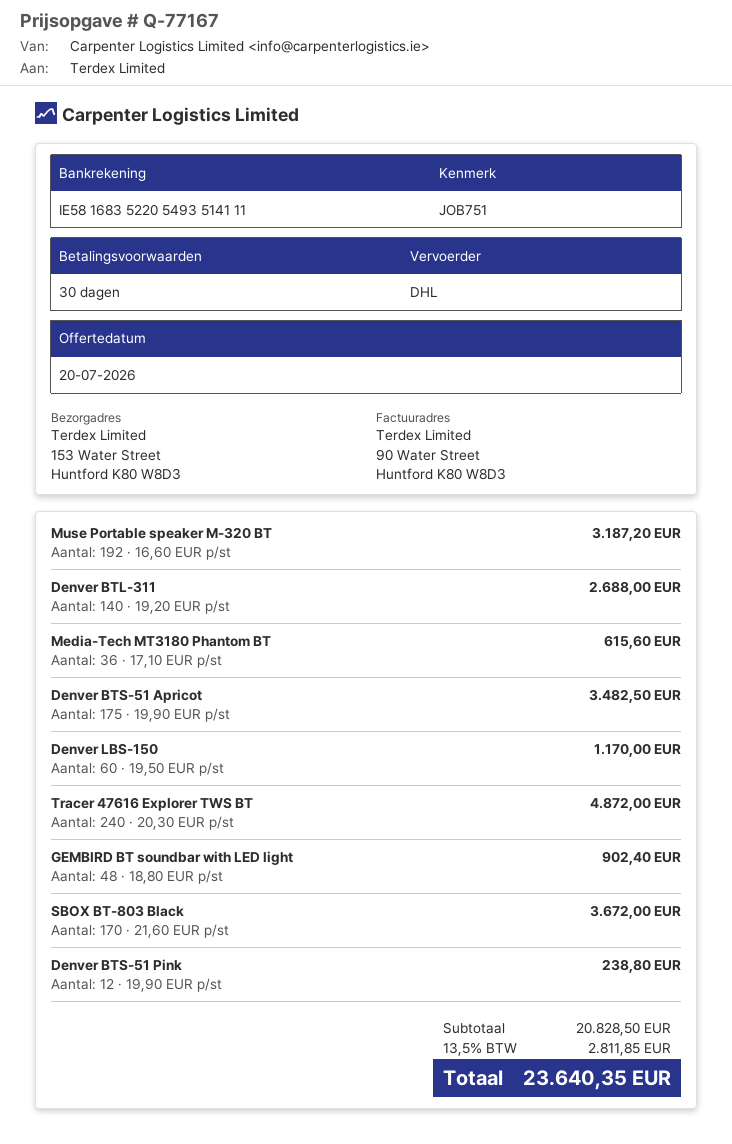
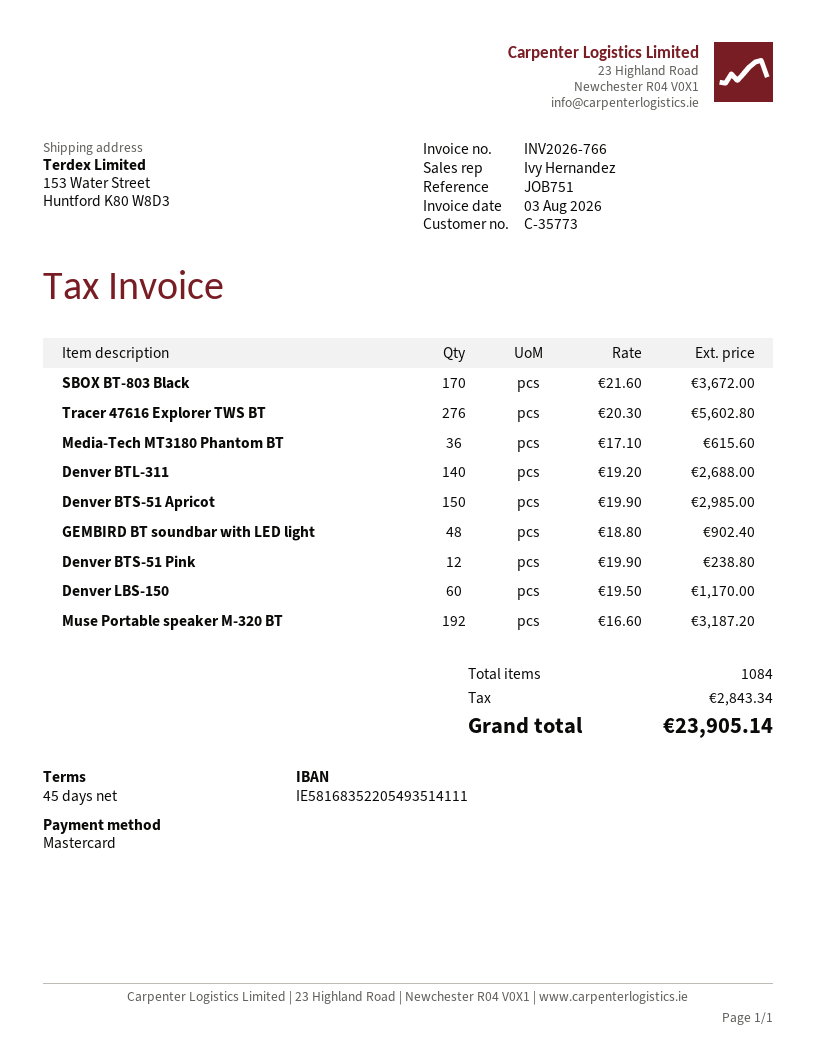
payment terms: 30 days -> 45 days
Denver BTS-51 Apricot: 175 x 19.90 = 3482.50 -> 150 x 19.90 = 2985.00
Tracer 47616 Explorer TWS BT: 240 x 20.30 = 4872.00 -> 276 x 20.30 = 5602.80
tax: 2811.85 -> 2843.34
total: 23640.35 -> 23905.14

